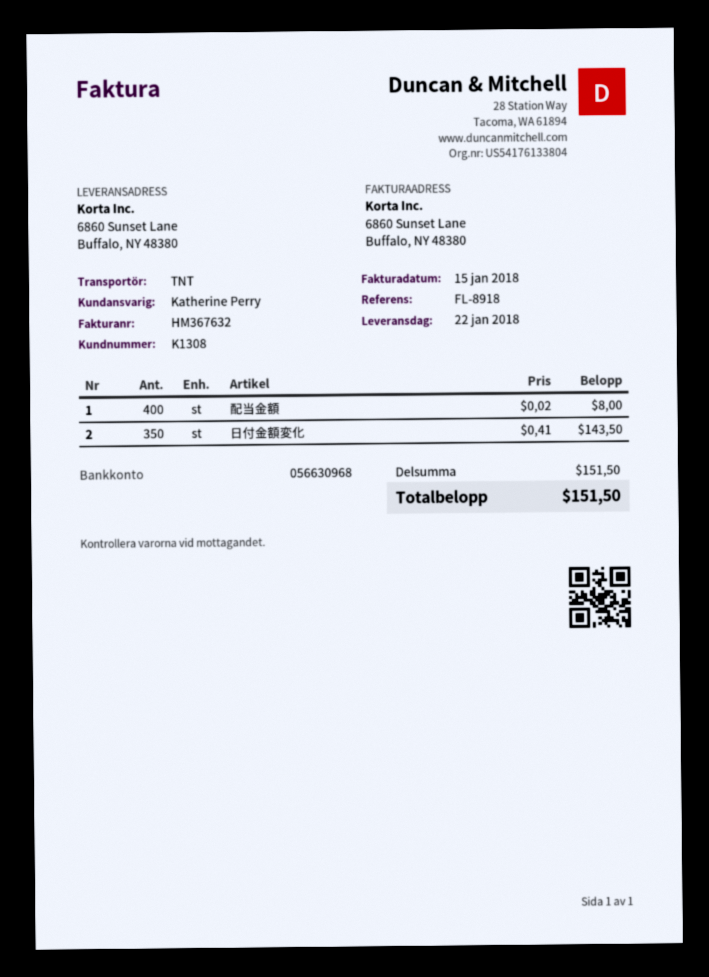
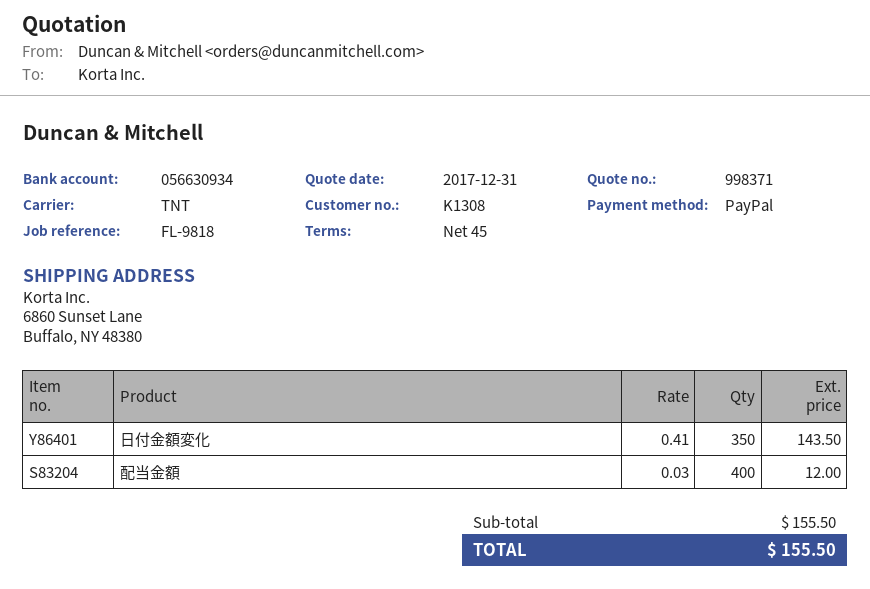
reference: FL-8918 -> FL-9818
bank account: 056630968 -> 056630934
配当金額: 400 x 0.02 = 8.00 -> 400 x 0.03 = 12.00
subtotal: 151.50 -> 155.50
total: 151.50 -> 155.50

